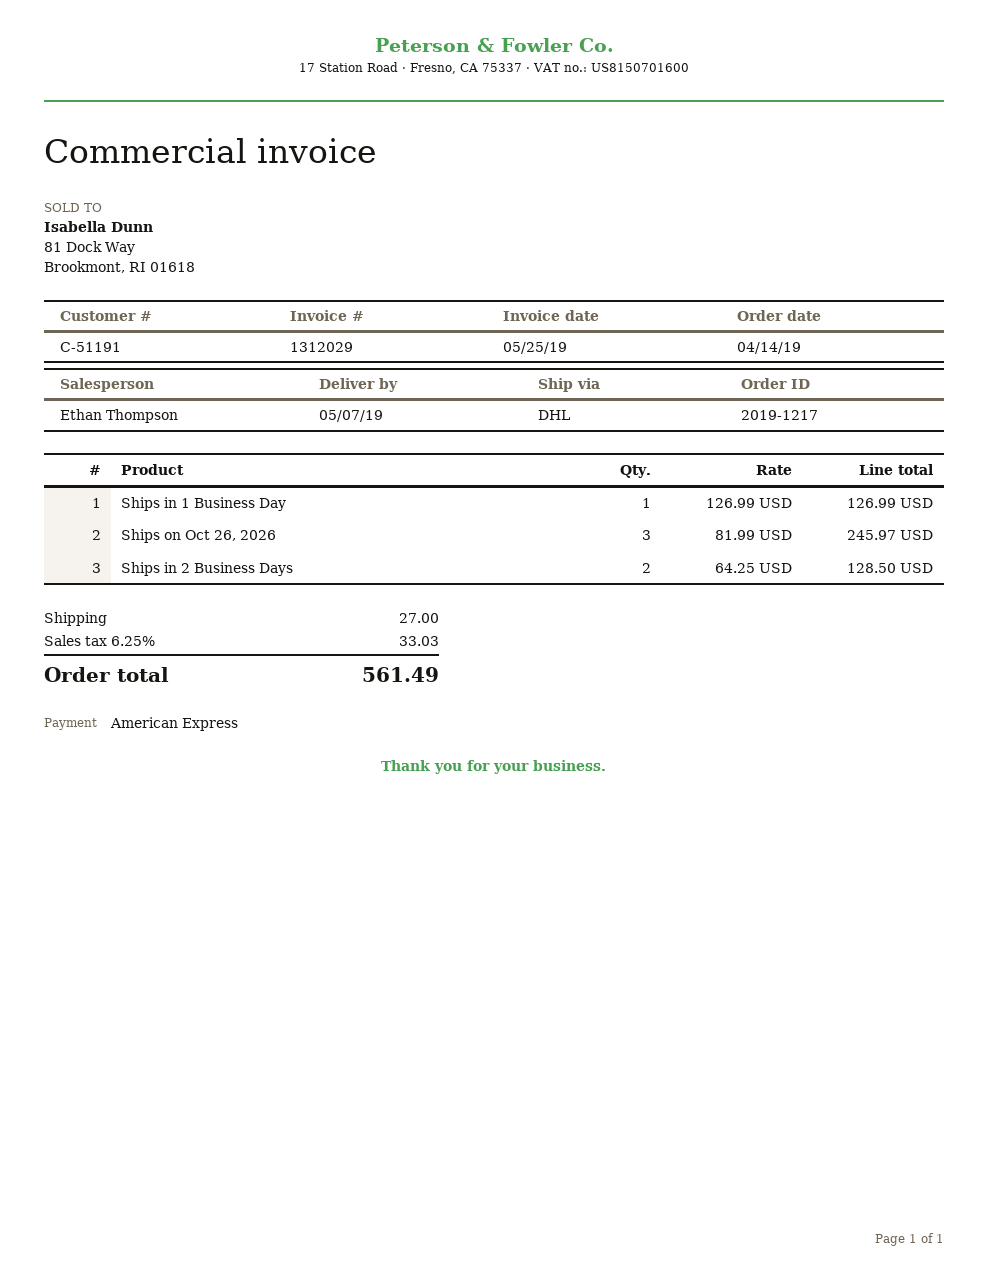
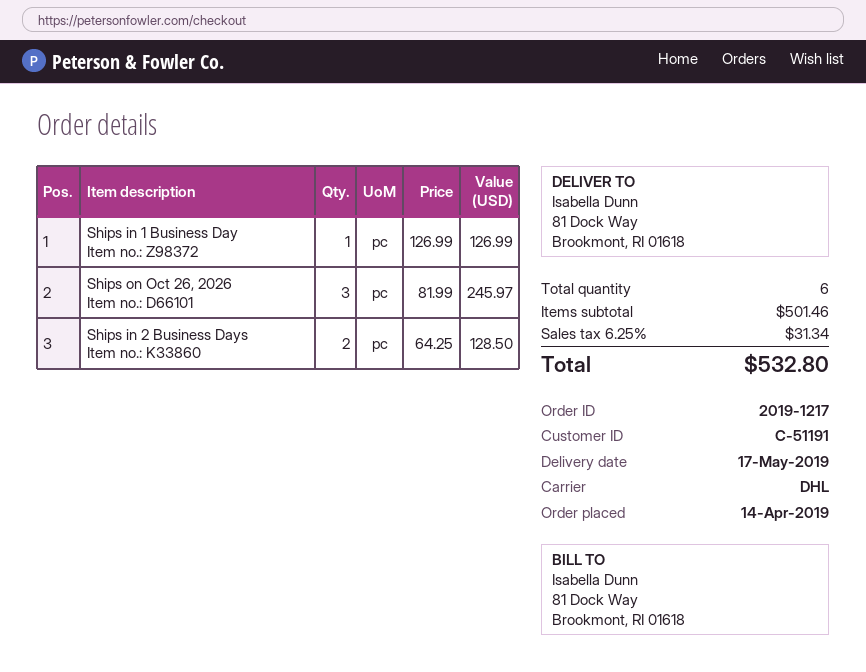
delivery date: 2019-05-07 -> 2019-05-17
shipping: 27.00 -> none
tax: 6.25% = 33.03 -> 6.25% = 31.34
total: 561.49 -> 532.80

